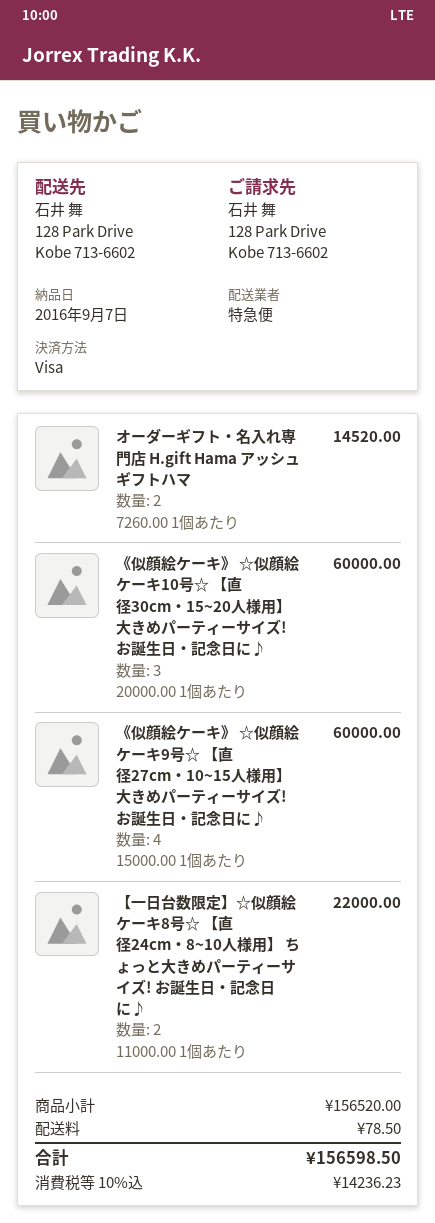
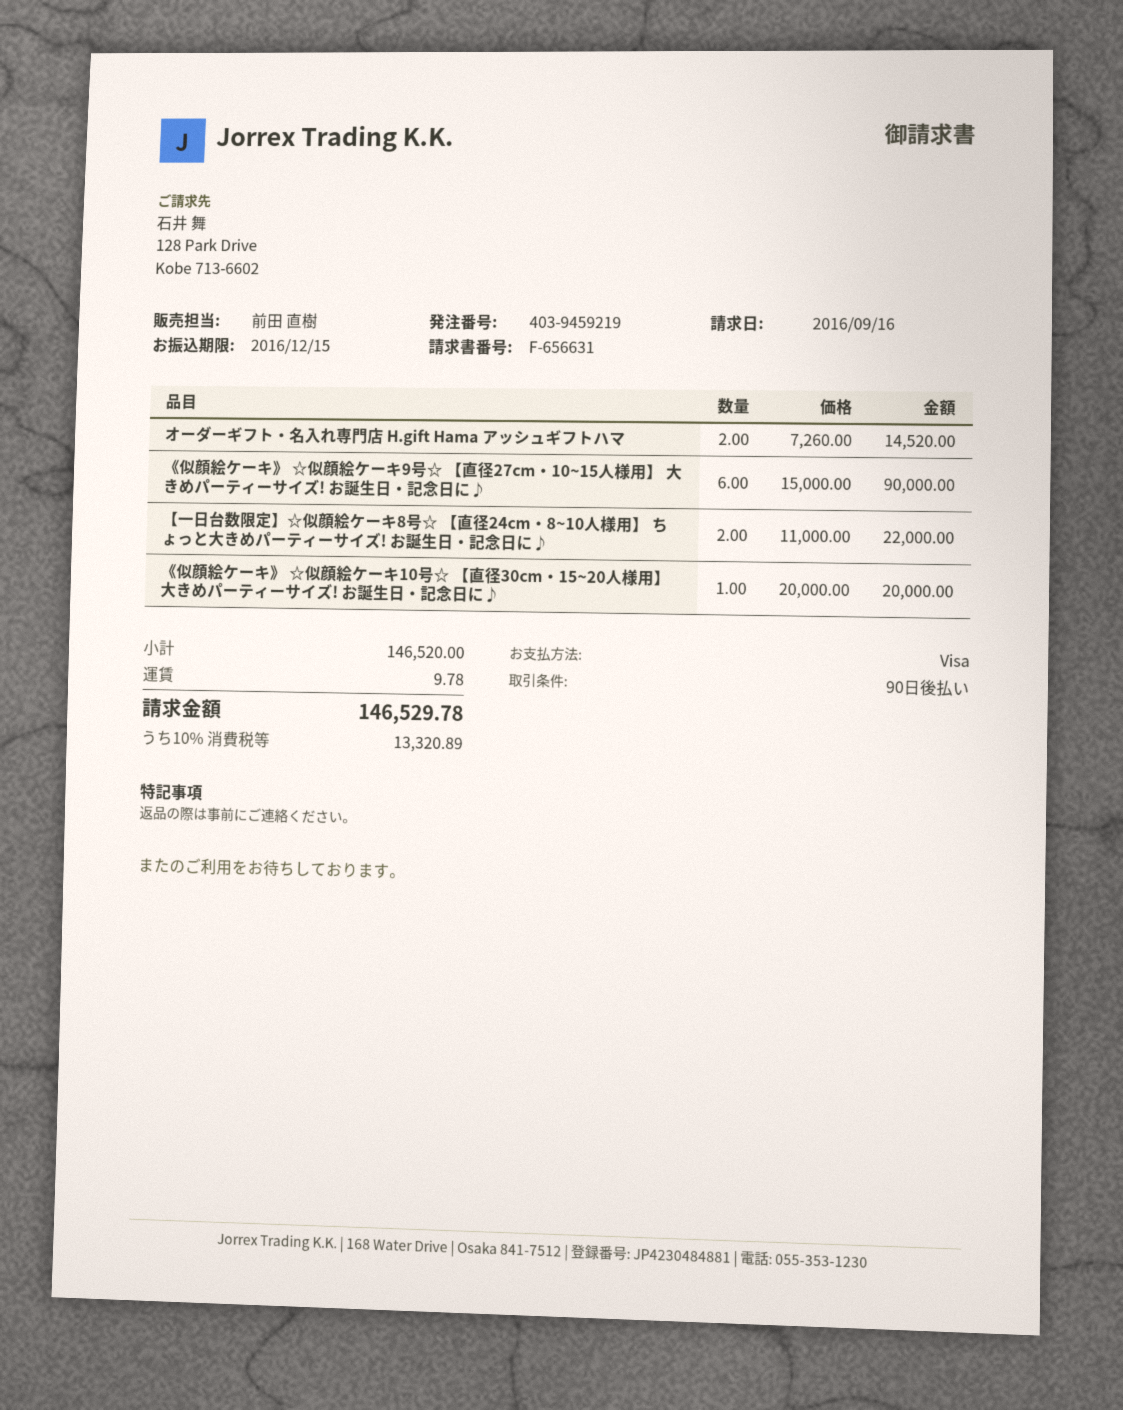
《似顔絵ケーキ》 ☆似顔絵ケーキ10号☆ 【直径30cm・15~20人様用】 大きめパーティーサイズ! お誕生日・記念日に♪: 3 x 20000.00 = 60000.00 -> 1 x 20000.00 = 20000.00
《似顔絵ケーキ》 ☆似顔絵ケーキ9号☆ 【直径27cm・10~15人様用】 大きめパーティーサイズ! お誕生日・記念日に♪: 4 x 15000.00 = 60000.00 -> 6 x 15000.00 = 90000.00
subtotal: 156520.00 -> 146520.00
shipping: 78.50 -> 9.78
tax: 10% = 14236.23 -> 10% = 13320.89
total: 156598.50 -> 146529.78

